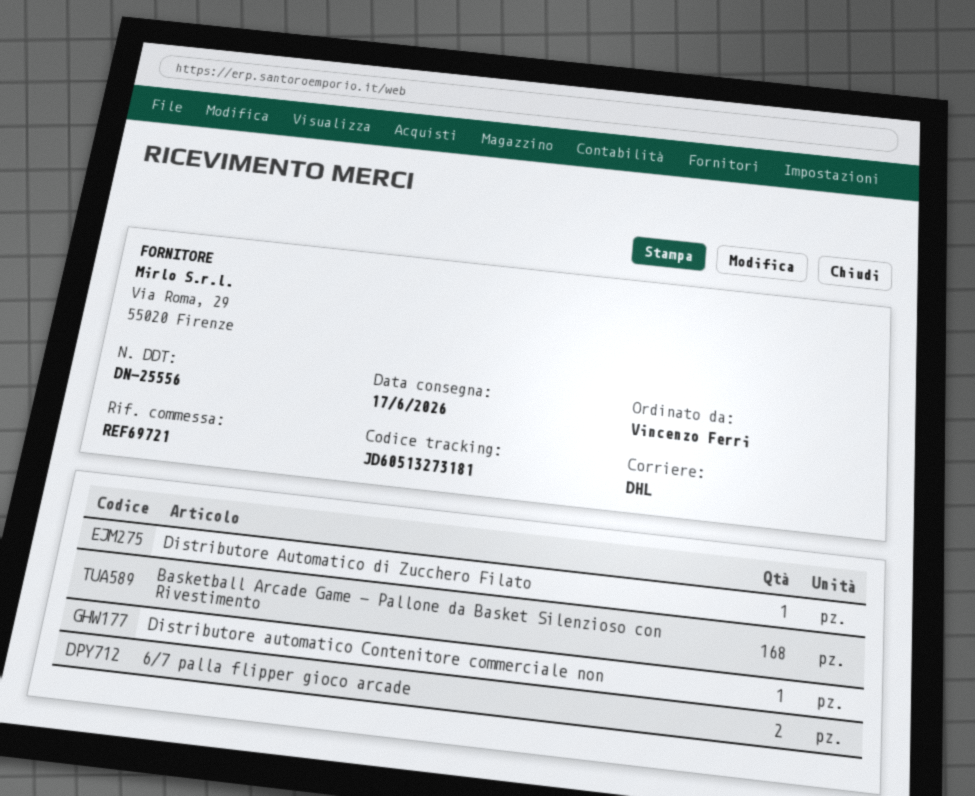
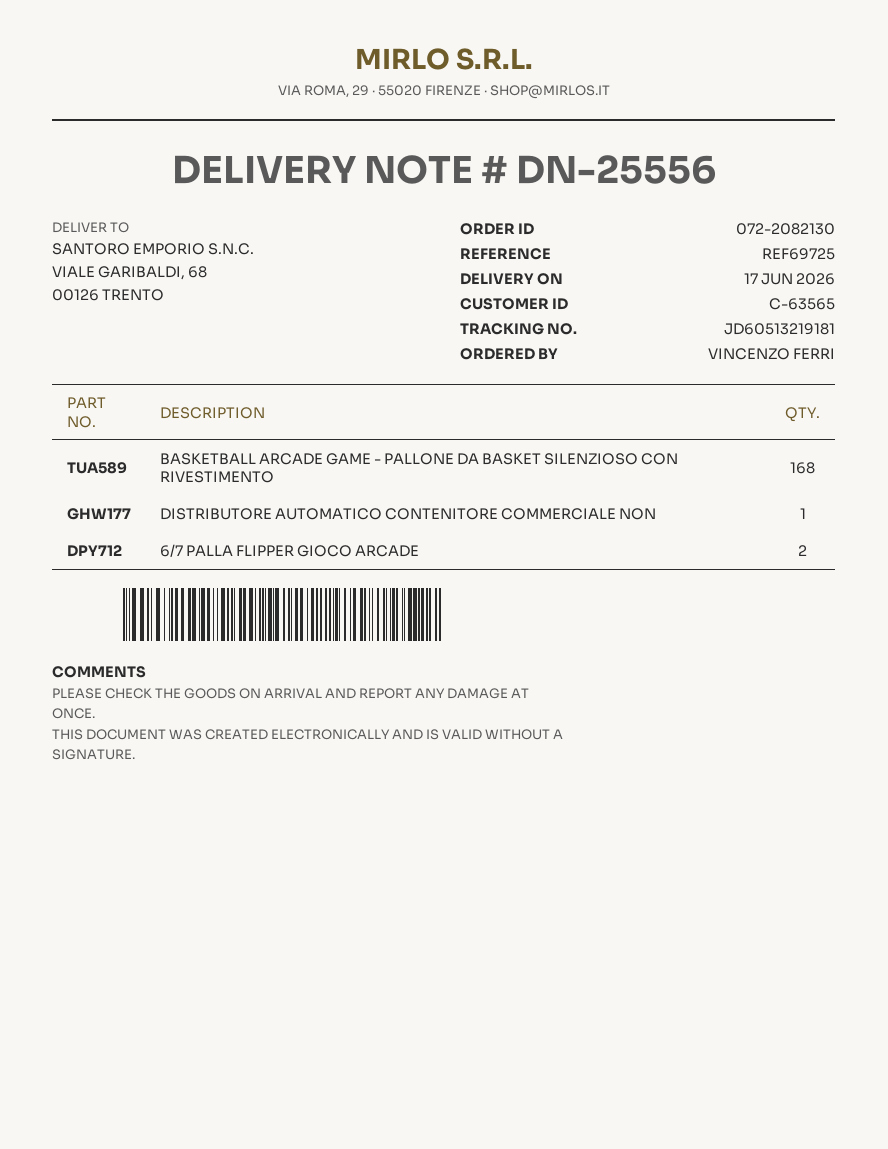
reference: REF69721 -> REF69725
tracking number: JD60513273181 -> JD60513219181
Distributore Automatico di Zucchero Filato: 1 -> none

